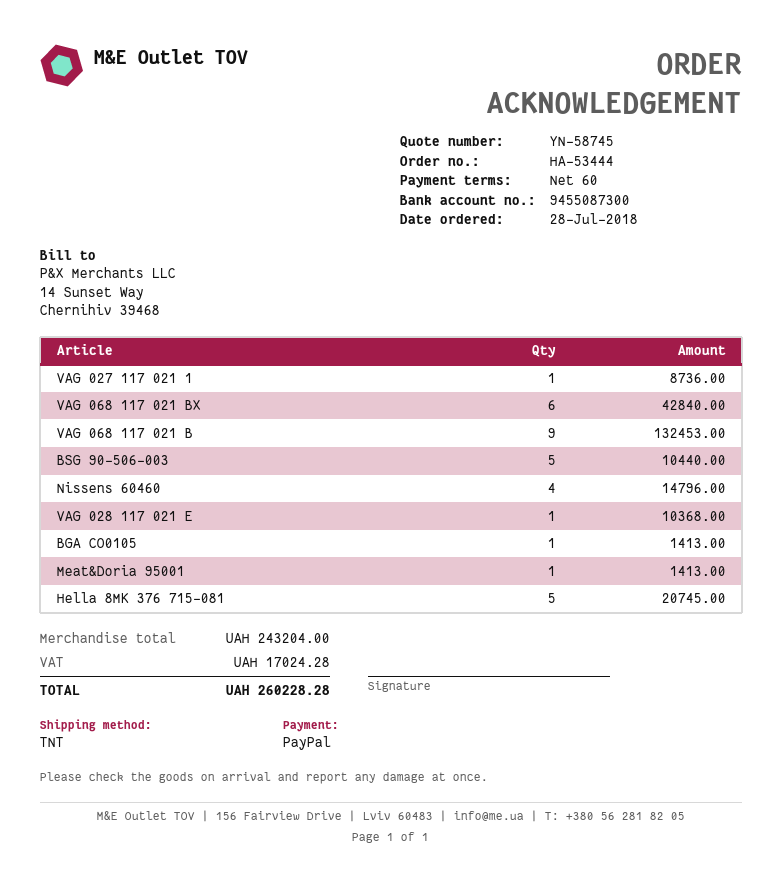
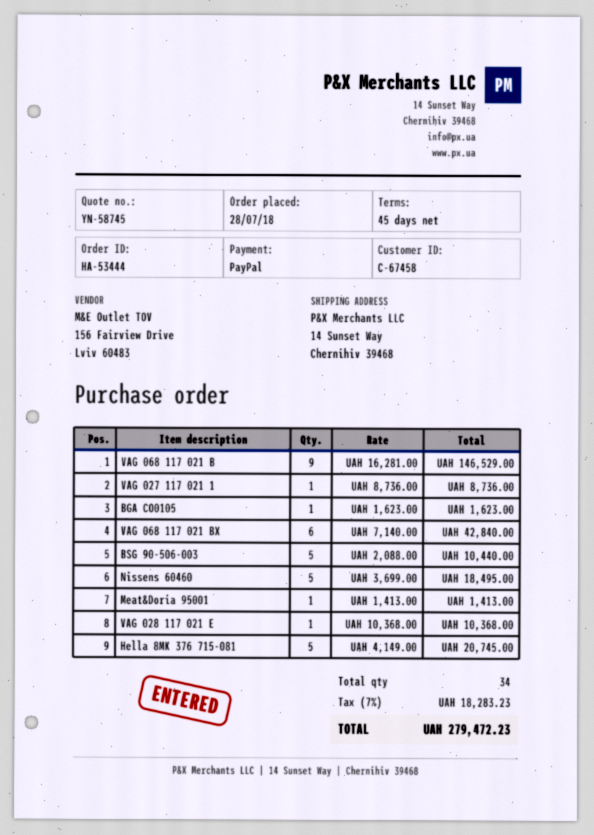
payment terms: 60 days -> 45 days
VAG 068 117 021 B: 9 for 132453.00 -> 9 for 146529.00
Nissens 60460: 4 for 14796.00 -> 5 for 18495.00
BGA CO0105: 1 for 1413.00 -> 1 for 1623.00
tax: 17024.28 -> 18283.23
total: 260228.28 -> 279472.23

